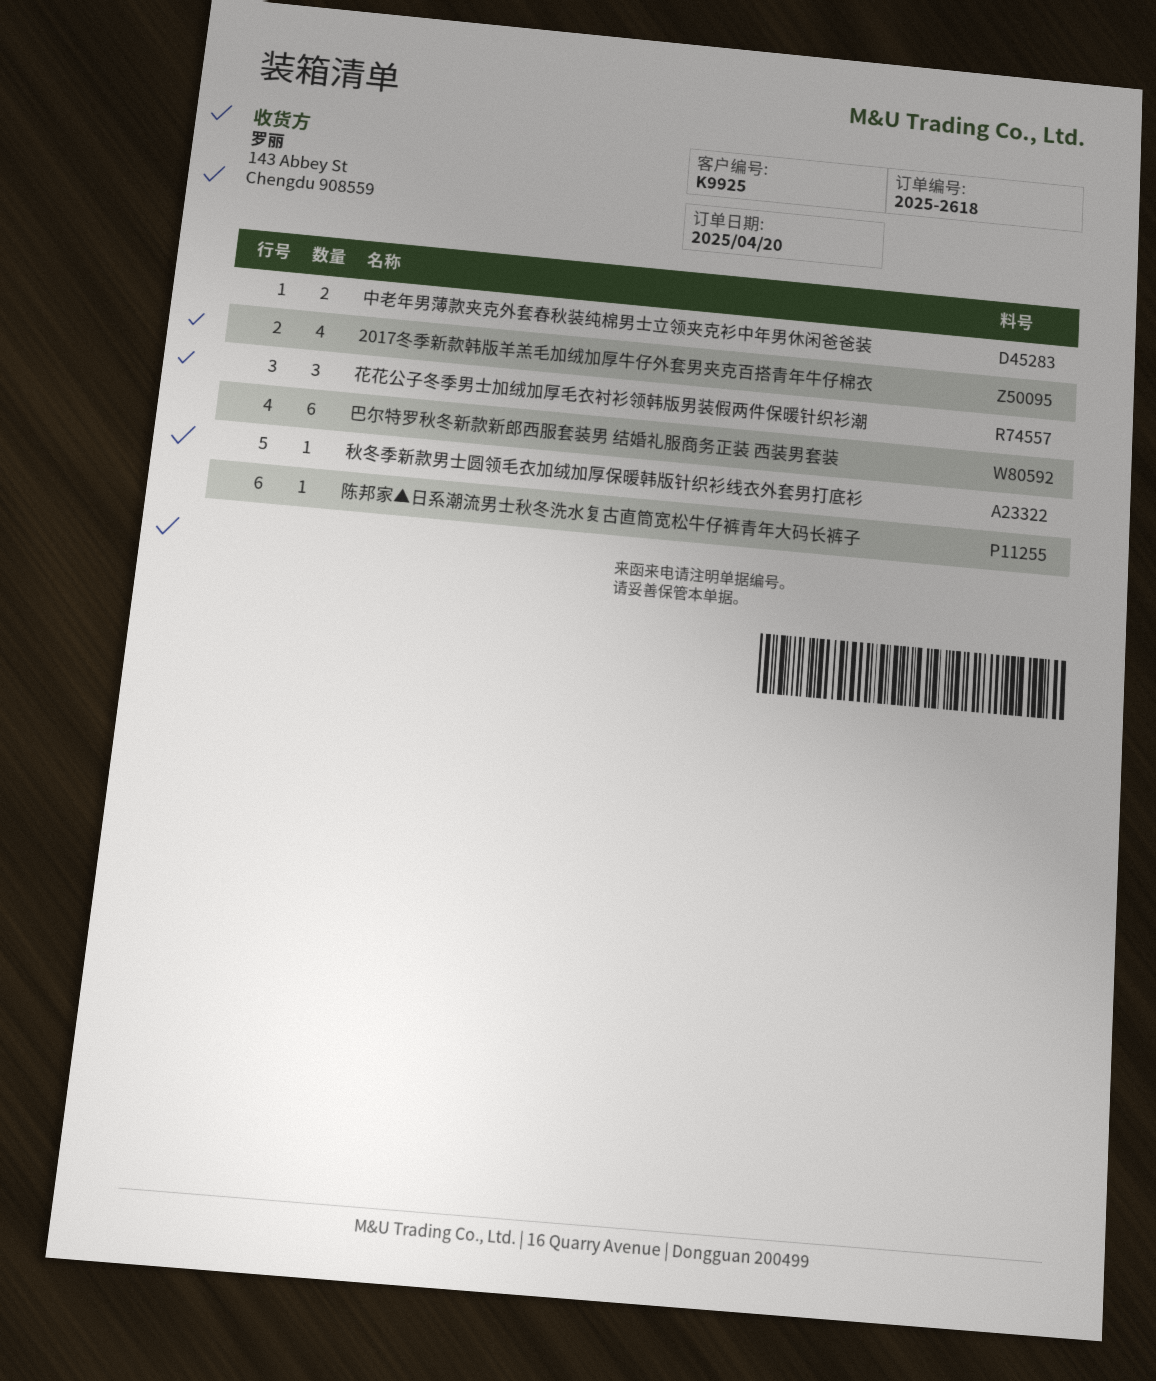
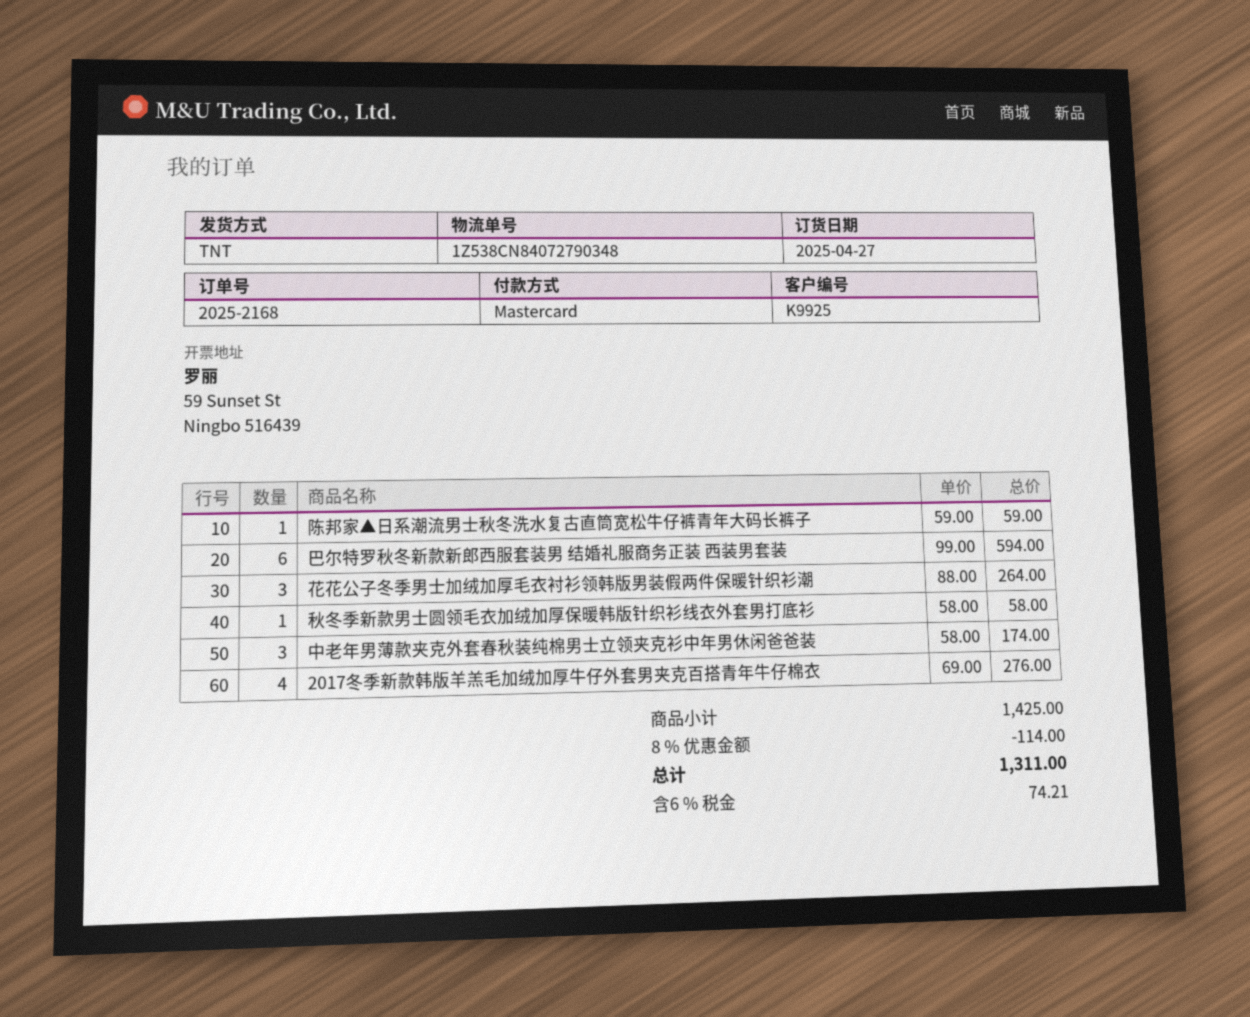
order number: 2025-2618 -> 2025-2168
order date: 2025-04-20 -> 2025-04-27
中老年男薄款夹克外套春秋装纯棉男士立领夹克衫中年男休闲爸爸装: 2 -> 3

